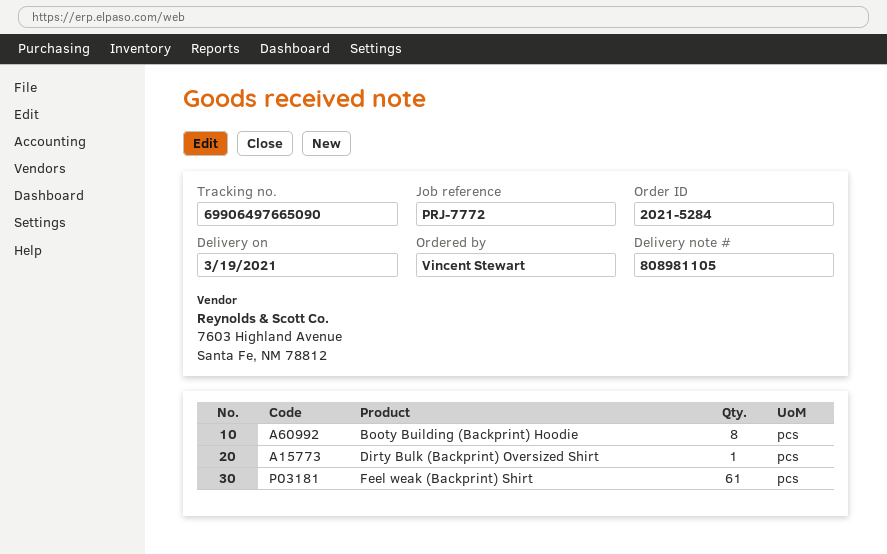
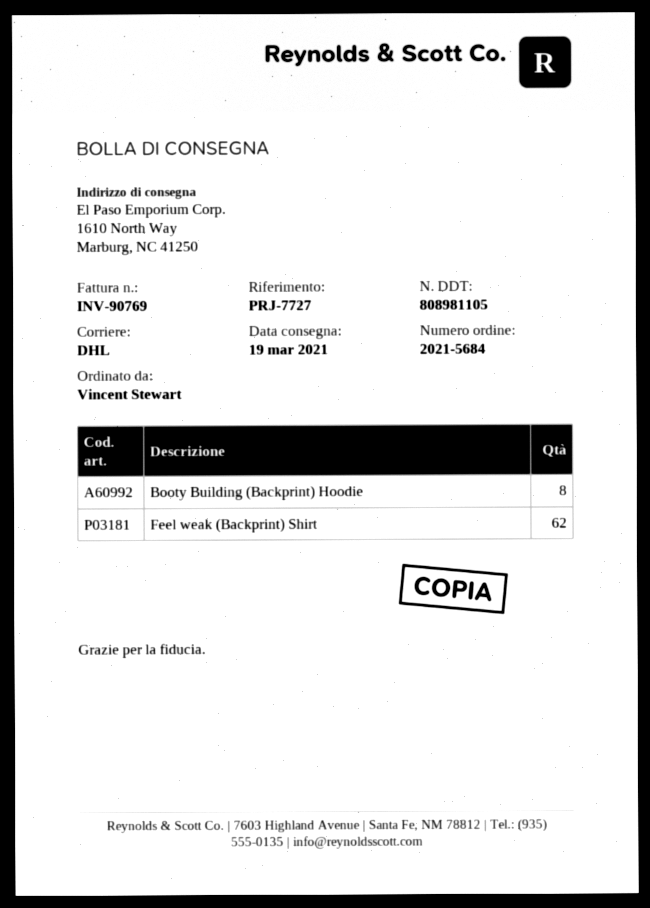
order number: 2021-5284 -> 2021-5684
reference: PRJ-7772 -> PRJ-7727
Dirty Bulk (Backprint) Oversized Shirt: 1 -> none
Feel weak (Backprint) Shirt: 61 -> 62

